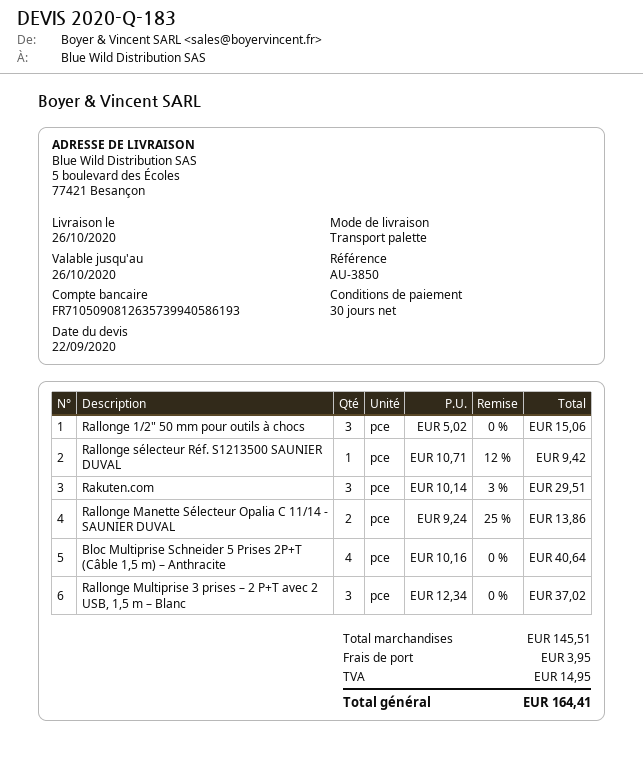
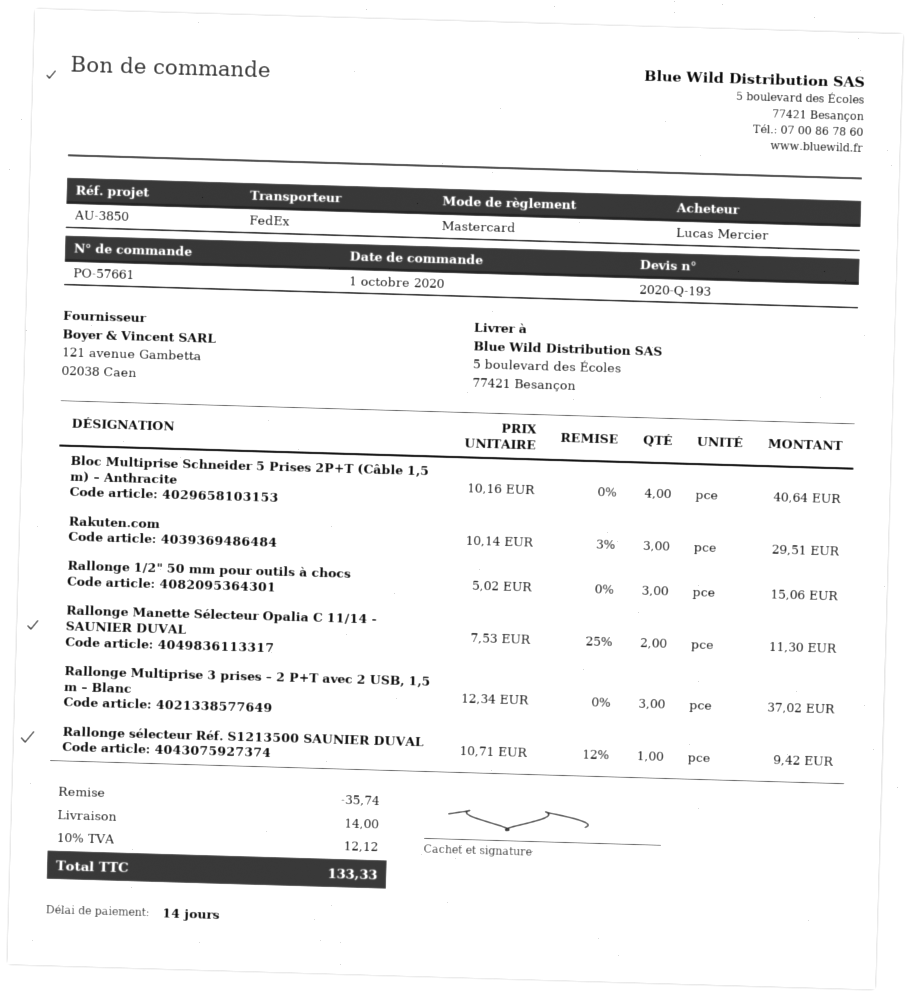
quote number: 2020-Q-183 -> 2020-Q-193
payment terms: 30 days -> 14 days
shipping method: pallet freight -> FedEx
Rallonge Manette Sélecteur Opalia C 11/14 - SAUNIER DUVAL: 2 x 9.24 - 25% = 13.86 -> 2 x 7.53 - 25% = 11.30
discount: none -> 35.74
shipping: 3.95 -> 14.00
tax: 14.95 -> 12.12
total: 164.41 -> 133.33

